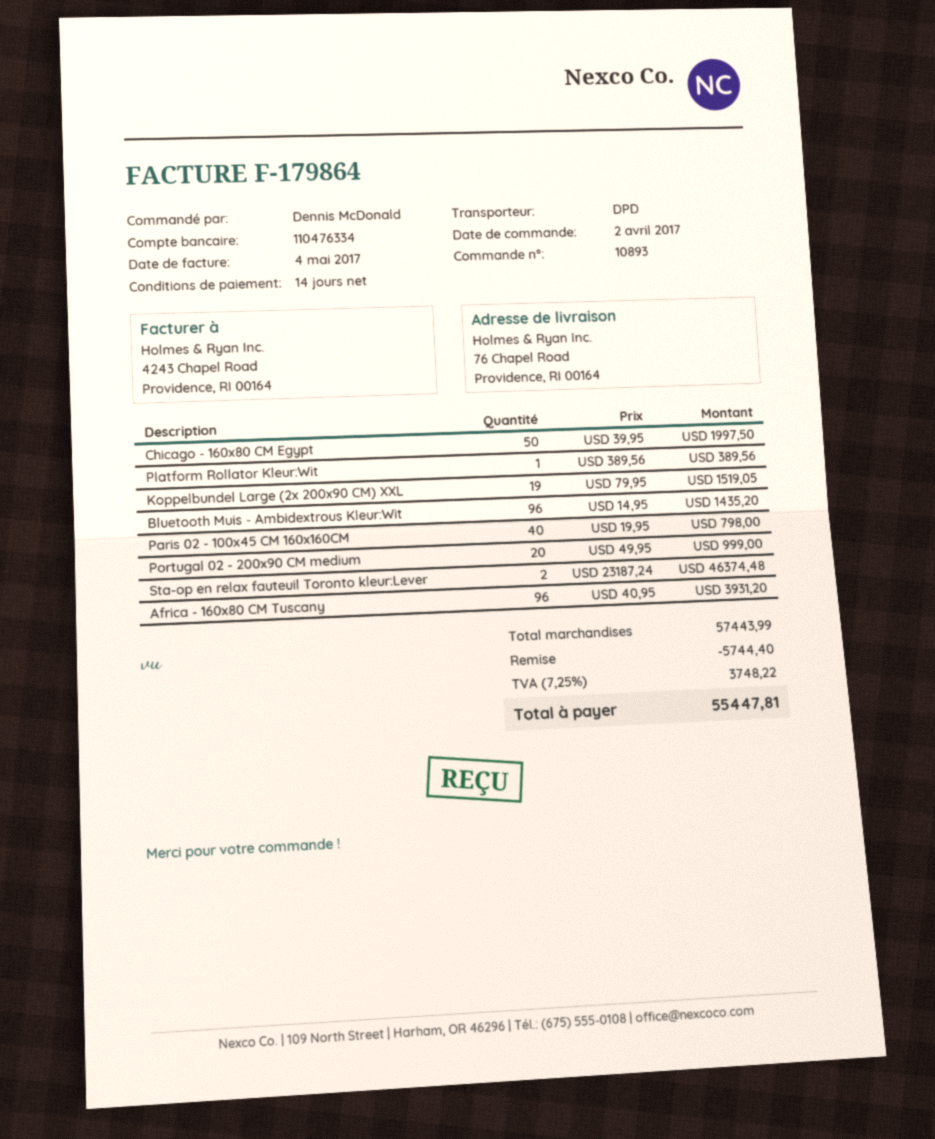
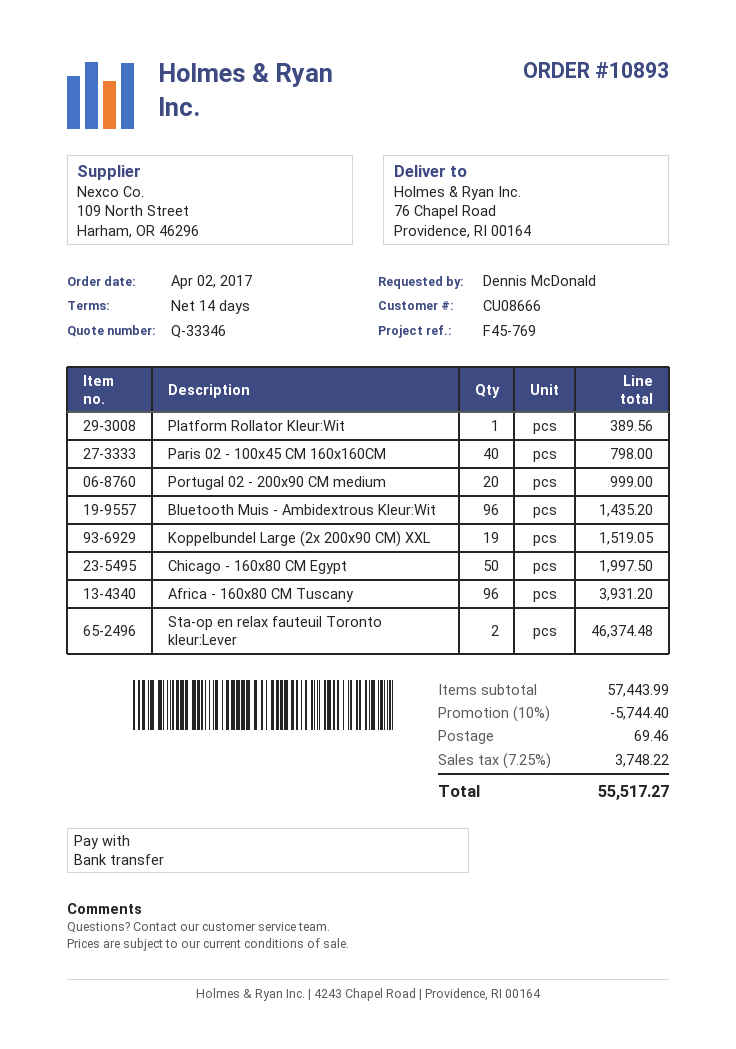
shipping: none -> 69.46
total: 55447.81 -> 55517.27

